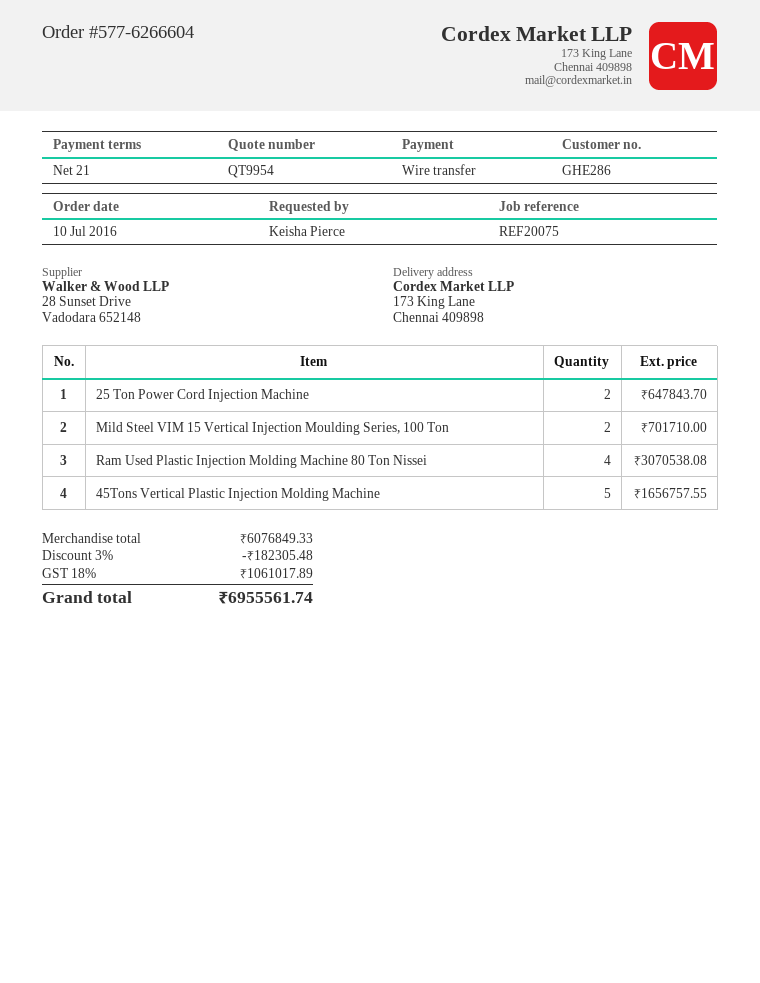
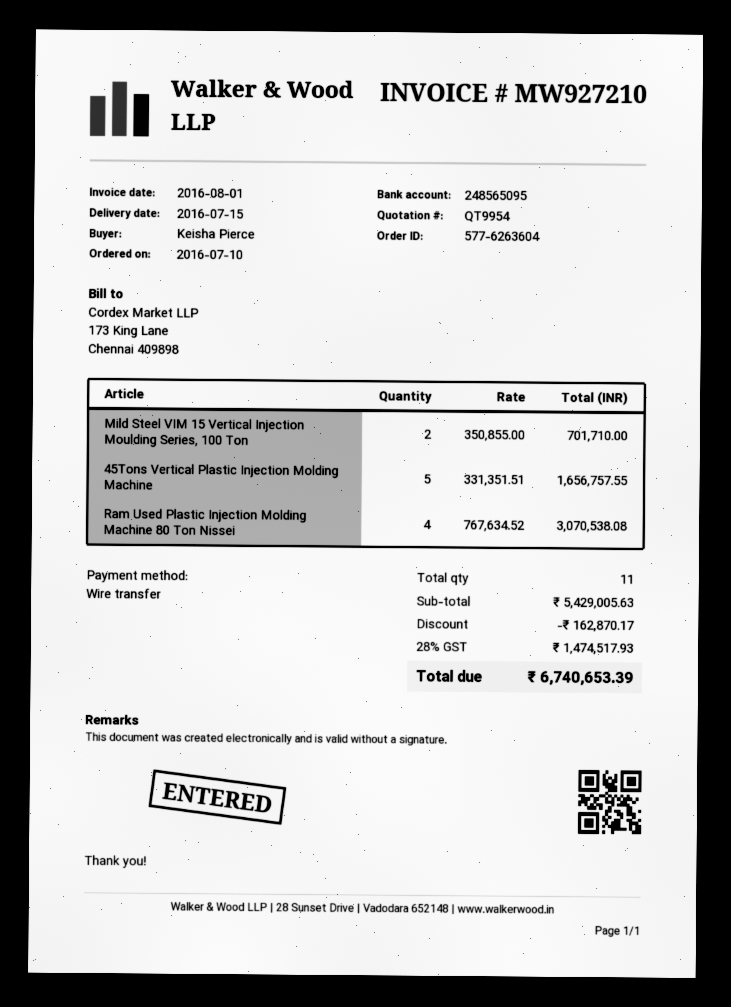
order number: 577-6266604 -> 577-6263604
25 Ton Power Cord Injection Machine: 2 for 647843.70 -> none
subtotal: 6076849.33 -> 5429005.63
discount: 182305.48 -> 162870.17
tax: 18% = 1061017.89 -> 28% = 1474517.93
total: 6955561.74 -> 6740653.39

